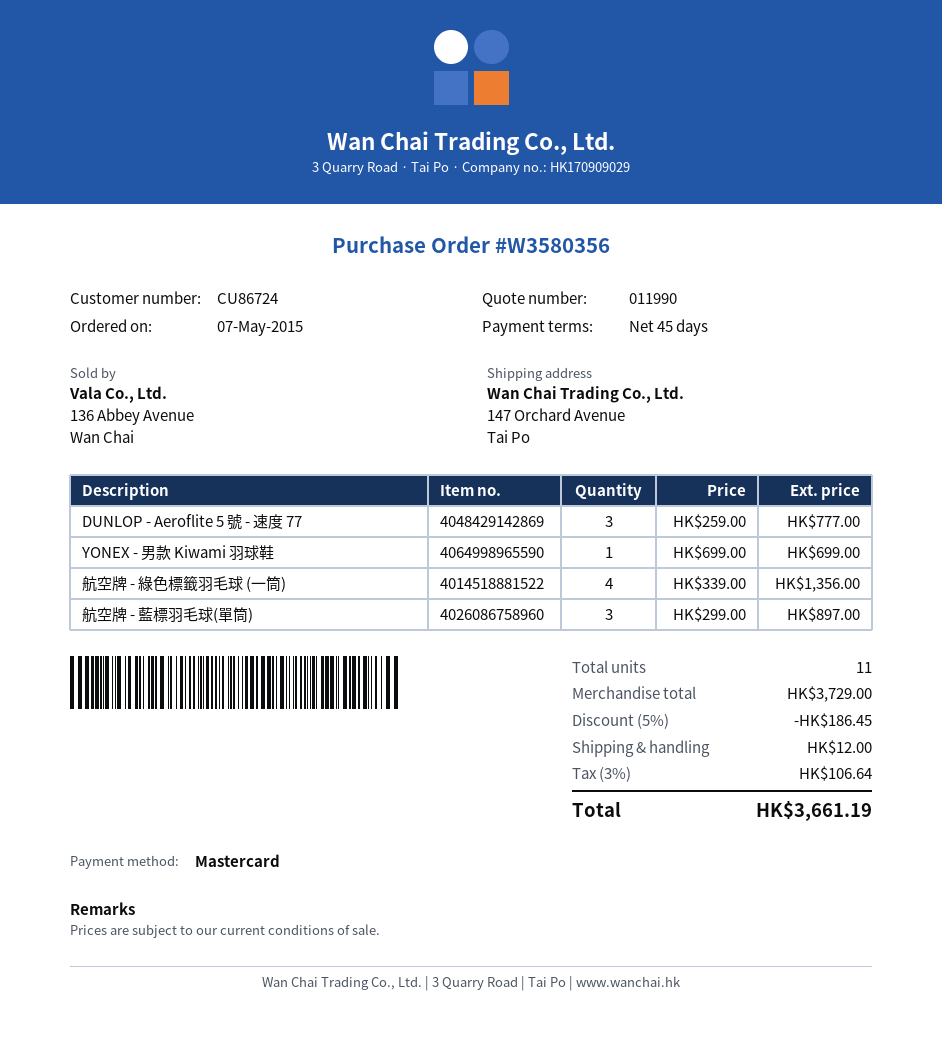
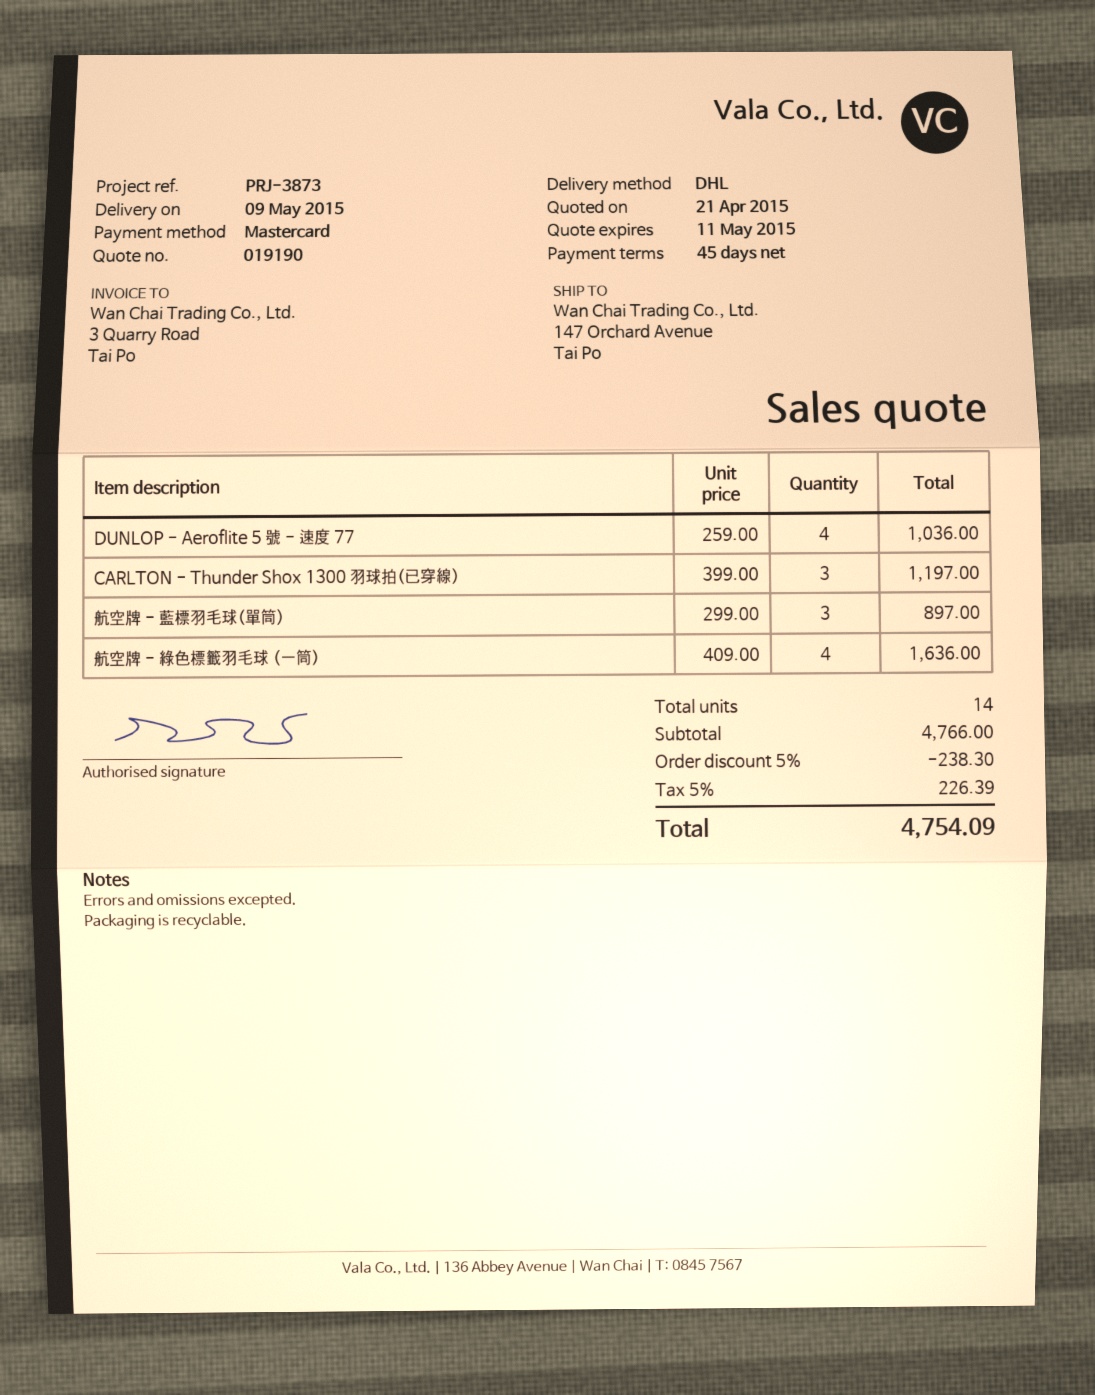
quote number: 011990 -> 019190
DUNLOP - Aeroflite 5 號 - 速度 77: 3 x 259.00 = 777.00 -> 4 x 259.00 = 1036.00
YONEX - 男款 Kiwami 羽球鞋: 1 x 699.00 = 699.00 -> none
航空牌 - 綠色標籤羽毛球 (一筒): 4 x 339.00 = 1356.00 -> 4 x 409.00 = 1636.00
CARLTON - Thunder Shox 1300 羽球拍(已穿線): none -> 3 x 399.00 = 1197.00
total quantity: 11 -> 14
subtotal: 3729.00 -> 4766.00
discount: 5% = 186.45 -> 5% = 238.30
shipping: 12.00 -> none
tax: 3% = 106.64 -> 5% = 226.39
total: 3661.19 -> 4754.09

